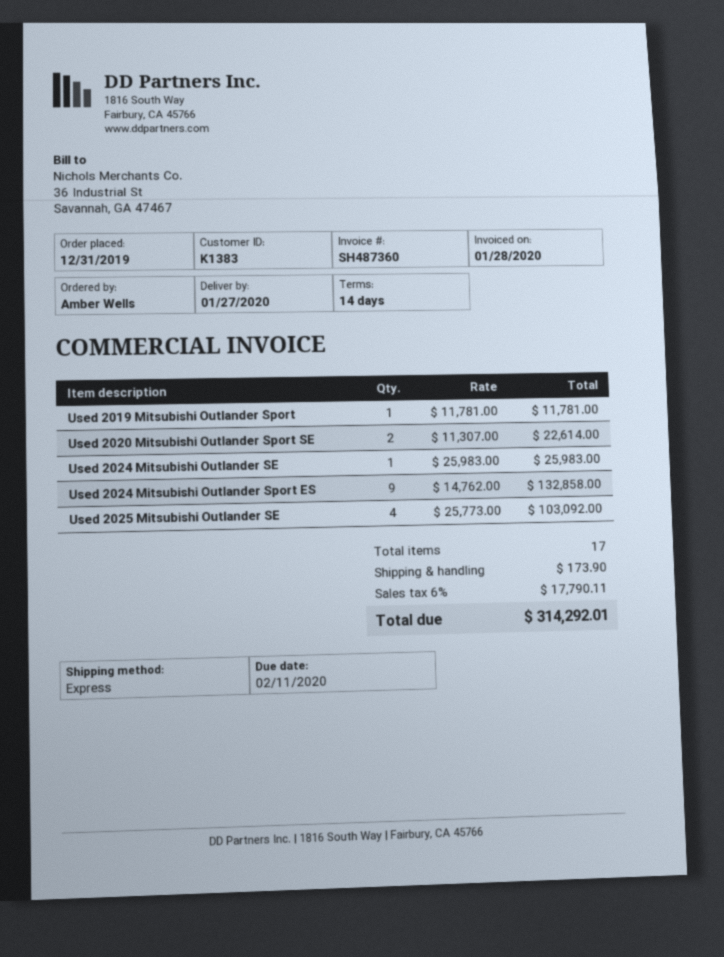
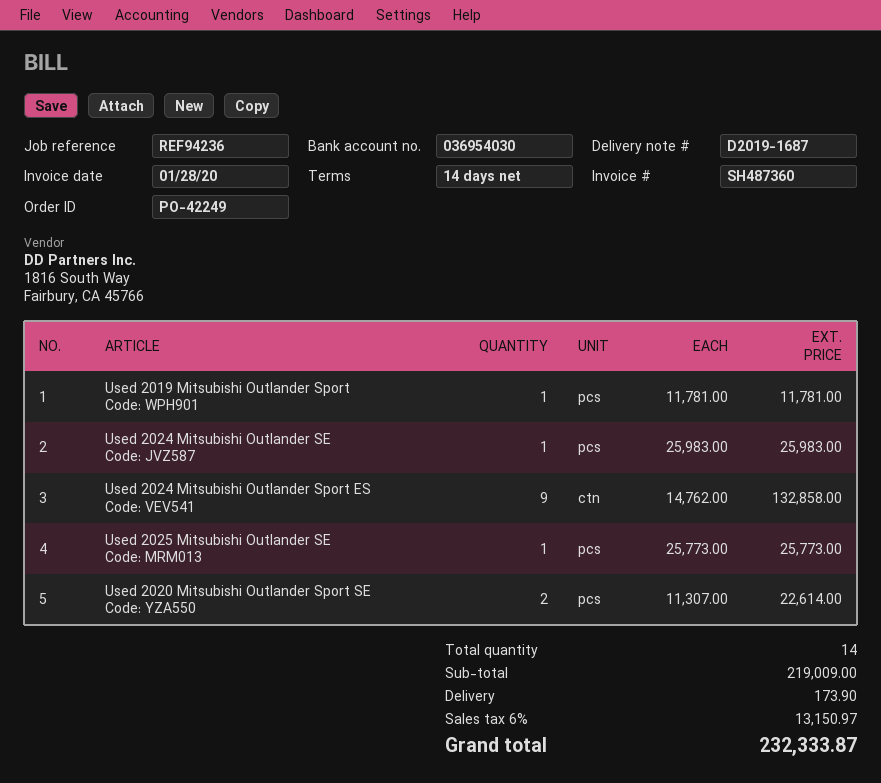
Used 2025 Mitsubishi Outlander SE: 4 x 25773.00 = 103092.00 -> 1 x 25773.00 = 25773.00
total quantity: 17 -> 14
tax: 6% = 17790.11 -> 6% = 13150.97
total: 314292.01 -> 232333.87

